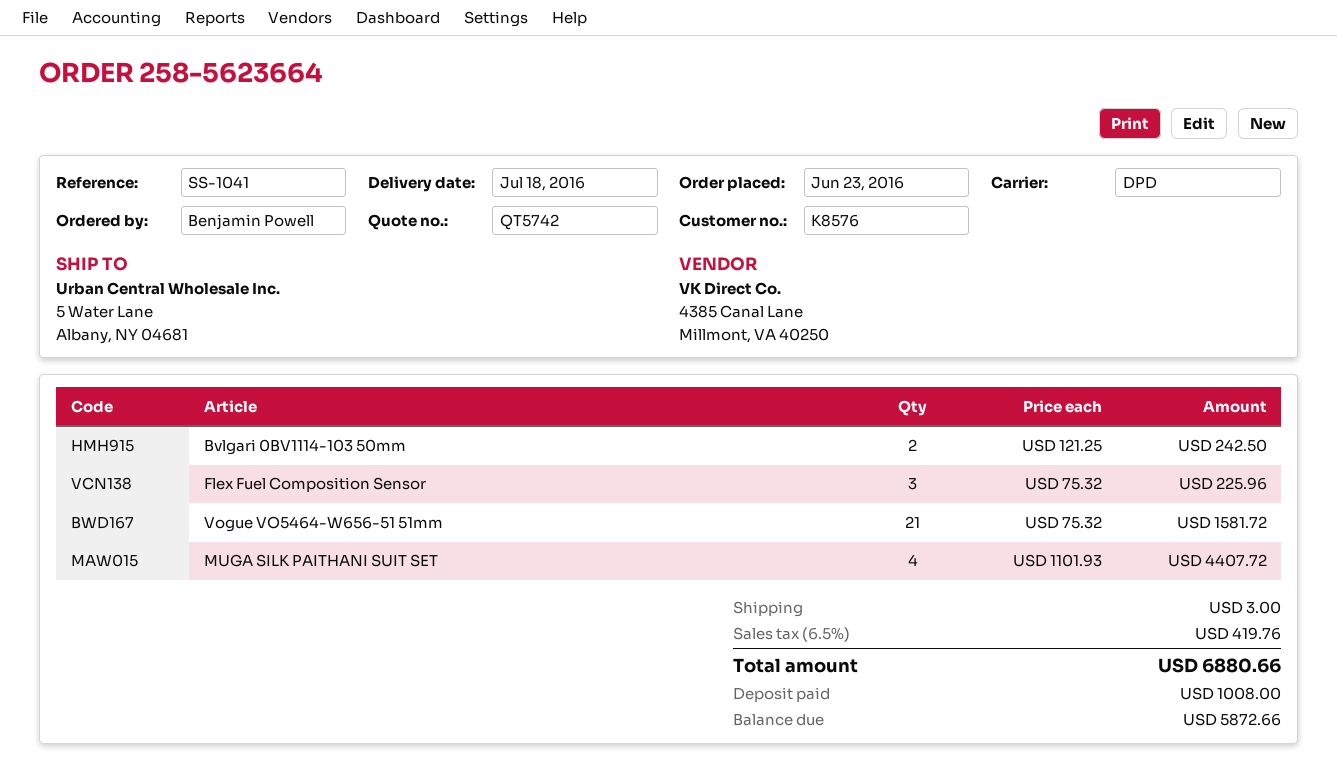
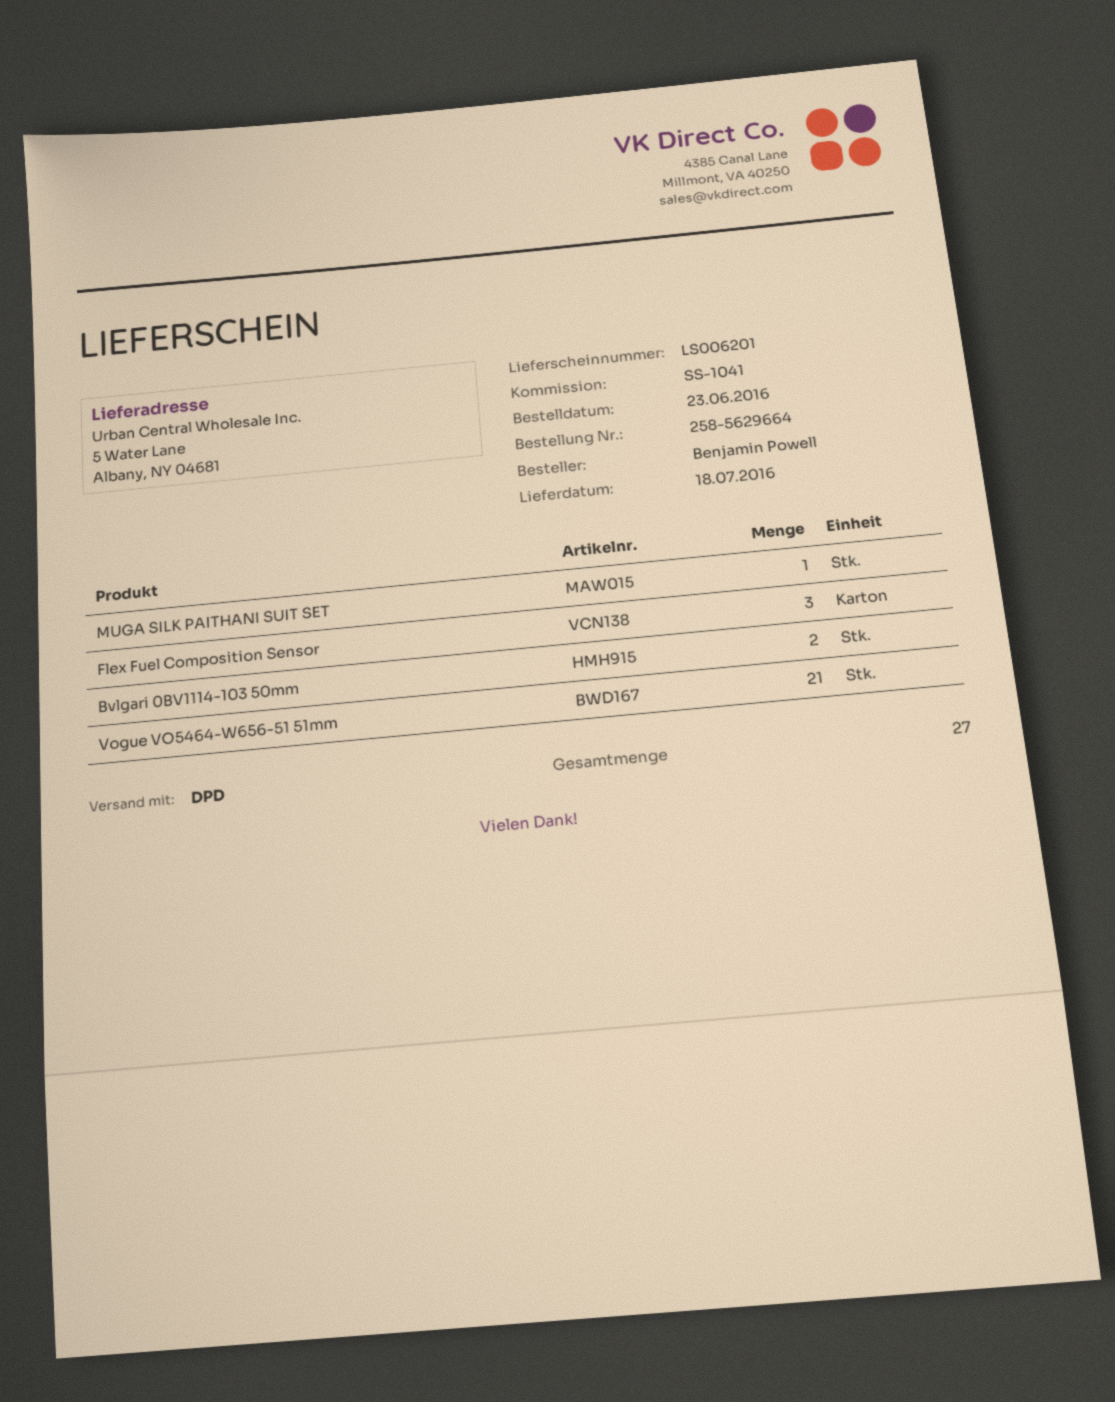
order number: 258-5623664 -> 258-5629664
MUGA SILK PAITHANI SUIT SET: 4 -> 1

